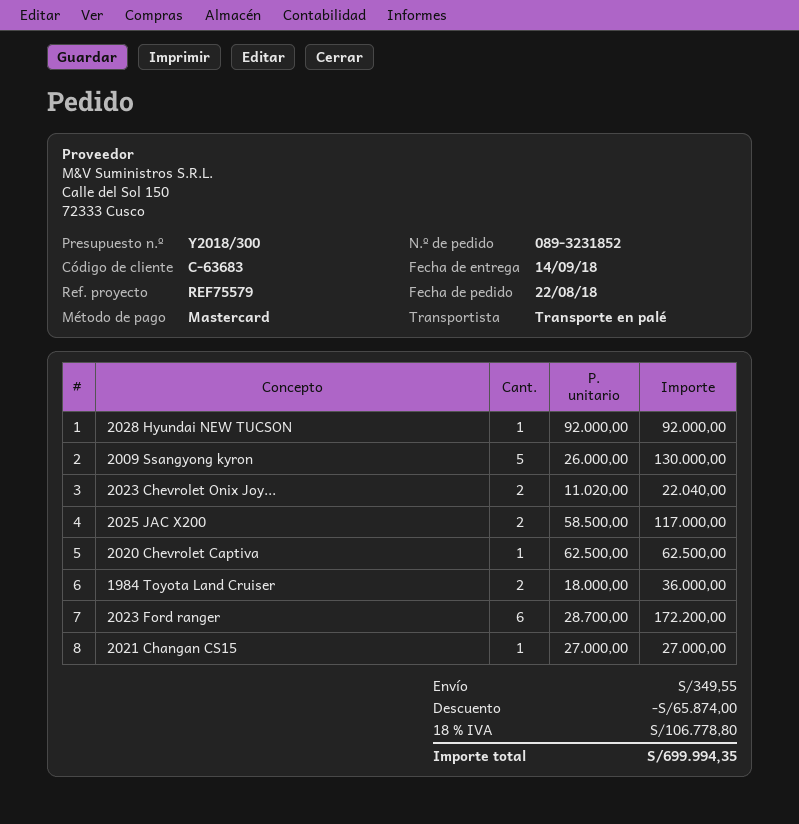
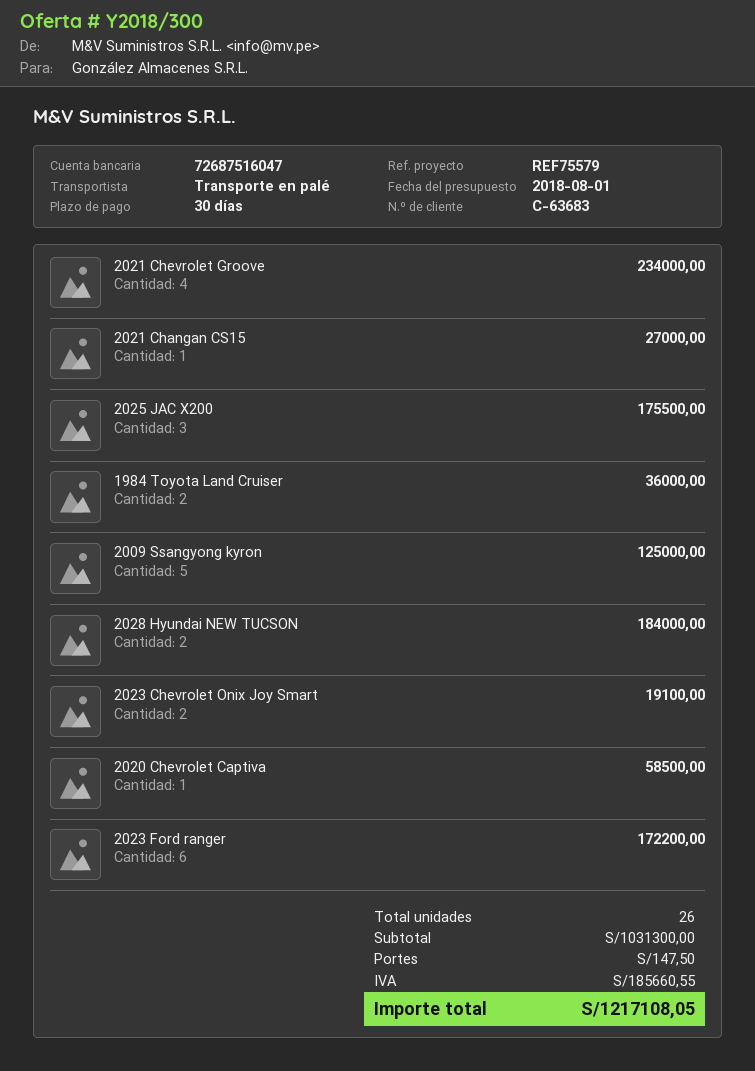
2028 Hyundai NEW TUCSON: 1 for 92000.00 -> 2 for 184000.00
2009 Ssangyong kyron: 5 for 130000.00 -> 5 for 125000.00
2023 Chevrolet Onix Joy...: 2 for 22040.00 -> 2 for 19100.00
2025 JAC X200: 2 for 117000.00 -> 3 for 175500.00
2020 Chevrolet Captiva: 1 for 62500.00 -> 1 for 58500.00
2021 Chevrolet Groove: none -> 4 for 234000.00
discount: 65874.00 -> none
shipping: 349.55 -> 147.50
tax: 106778.80 -> 185660.55
total: 699994.35 -> 1217108.05

